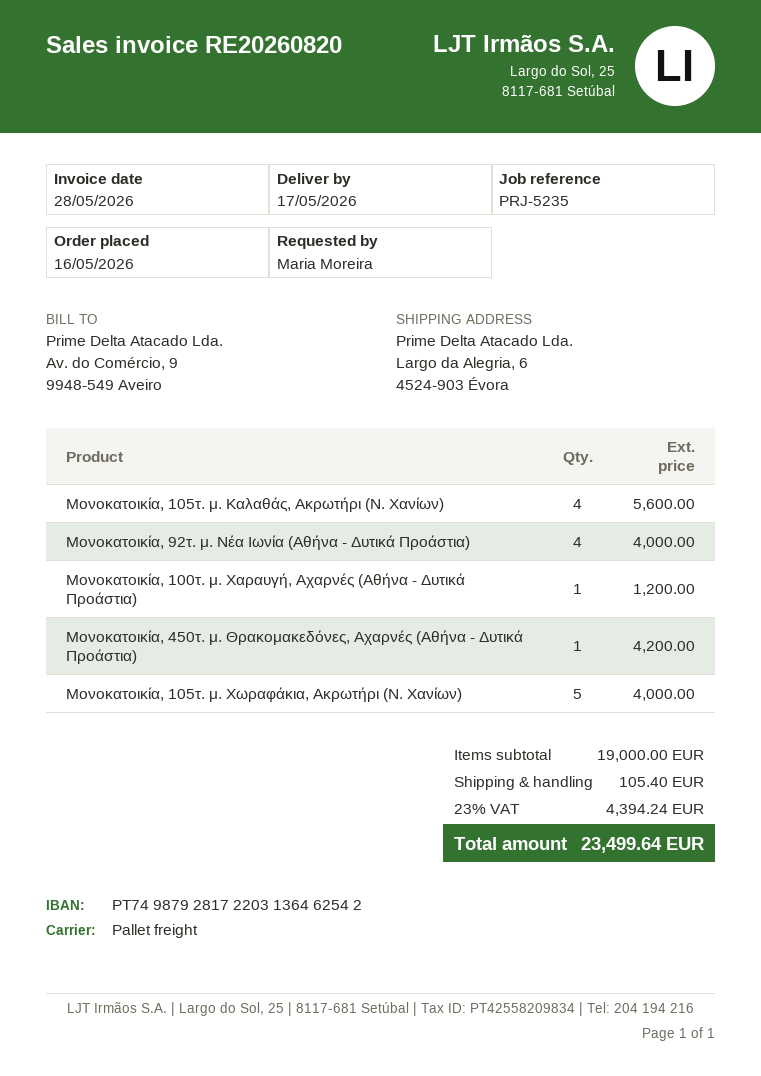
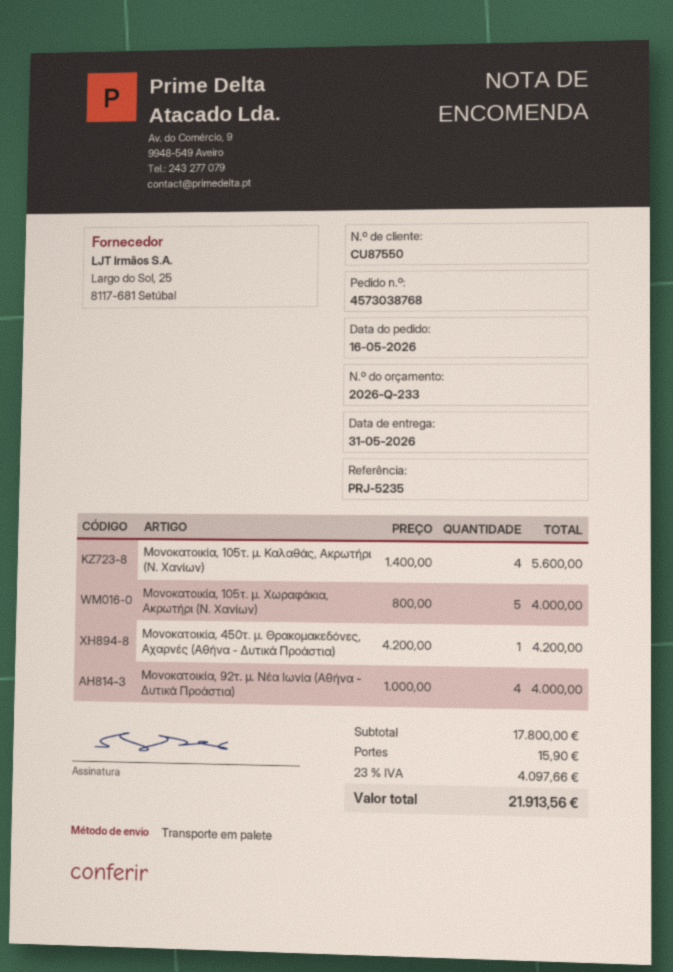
delivery date: 2026-05-17 -> 2026-05-31
Μονοκατοικία, 100τ. μ. Χαραυγή, Αχαρνές (Αθήνα - Δυτικά Προάστια): 1 for 1200.00 -> none
subtotal: 19000.00 -> 17800.00
shipping: 105.40 -> 15.90
tax: 23% = 4394.24 -> 23% = 4097.66
total: 23499.64 -> 21913.56

